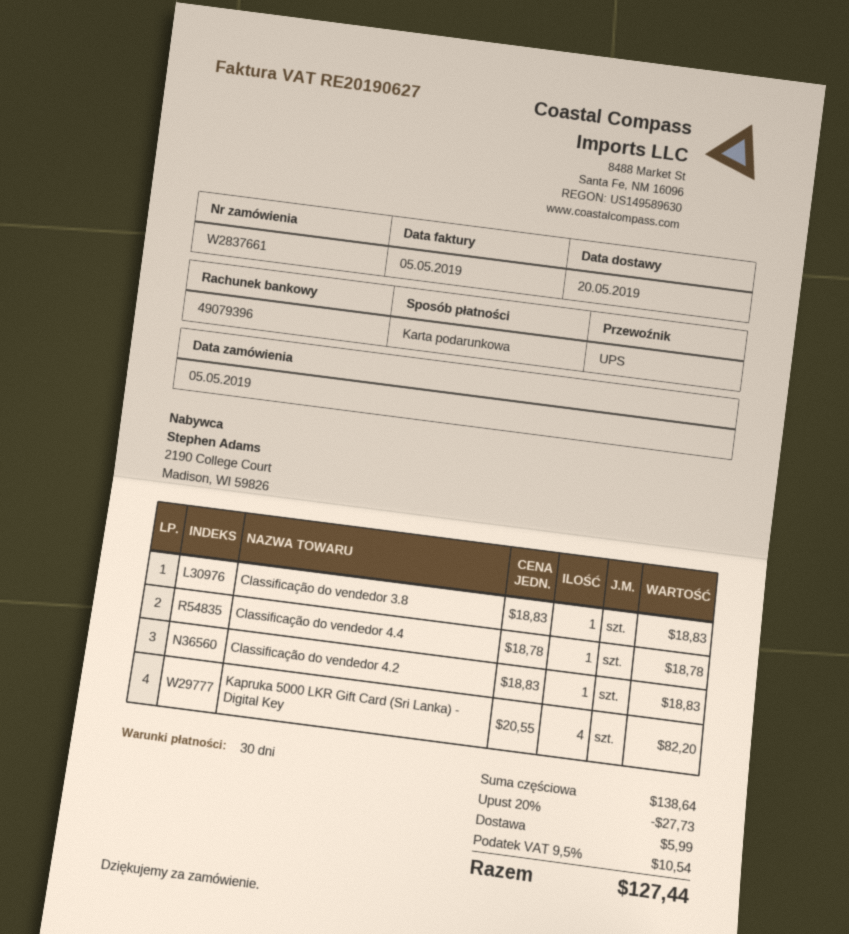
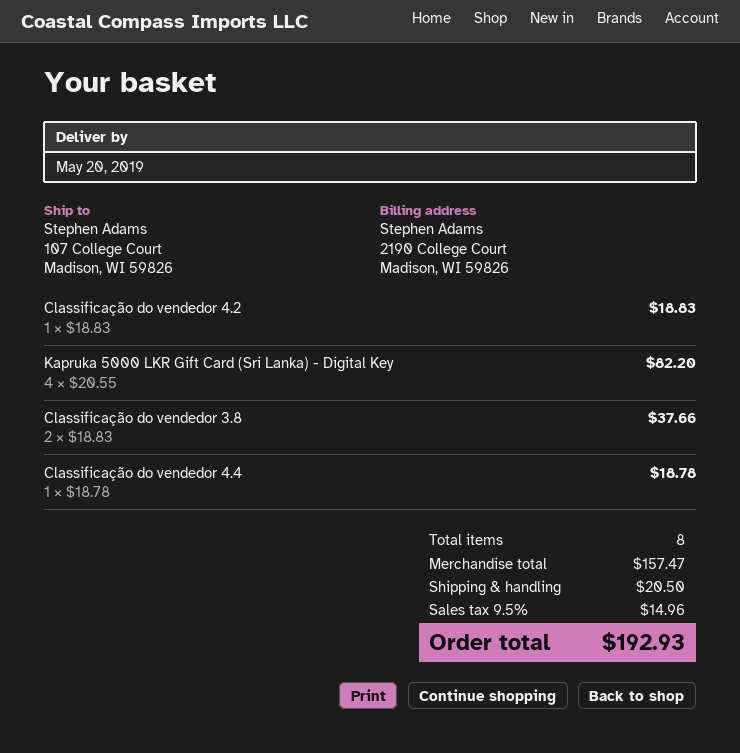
Classificação do vendedor 3.8: 1 x 18.83 = 18.83 -> 2 x 18.83 = 37.66
subtotal: 138.64 -> 157.47
discount: 20% = 27.73 -> none
shipping: 5.99 -> 20.50
tax: 9.5% = 10.54 -> 9.5% = 14.96
total: 127.44 -> 192.93

